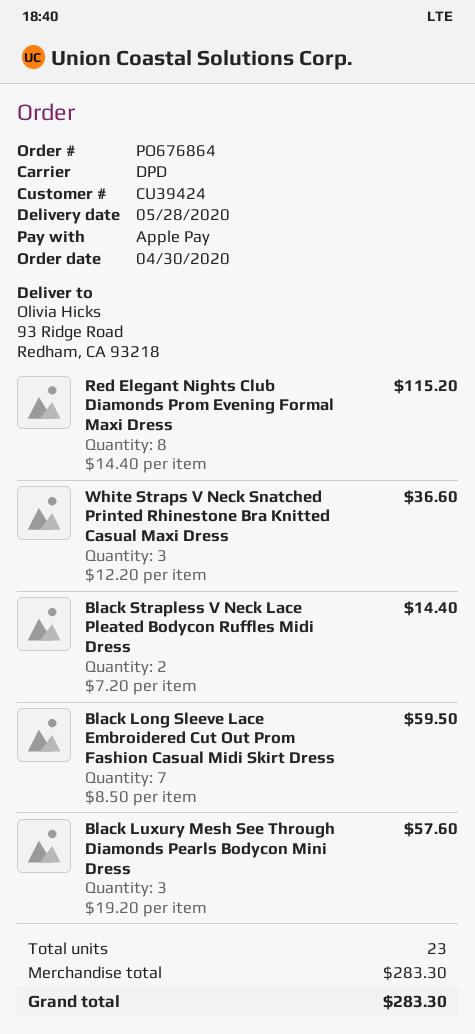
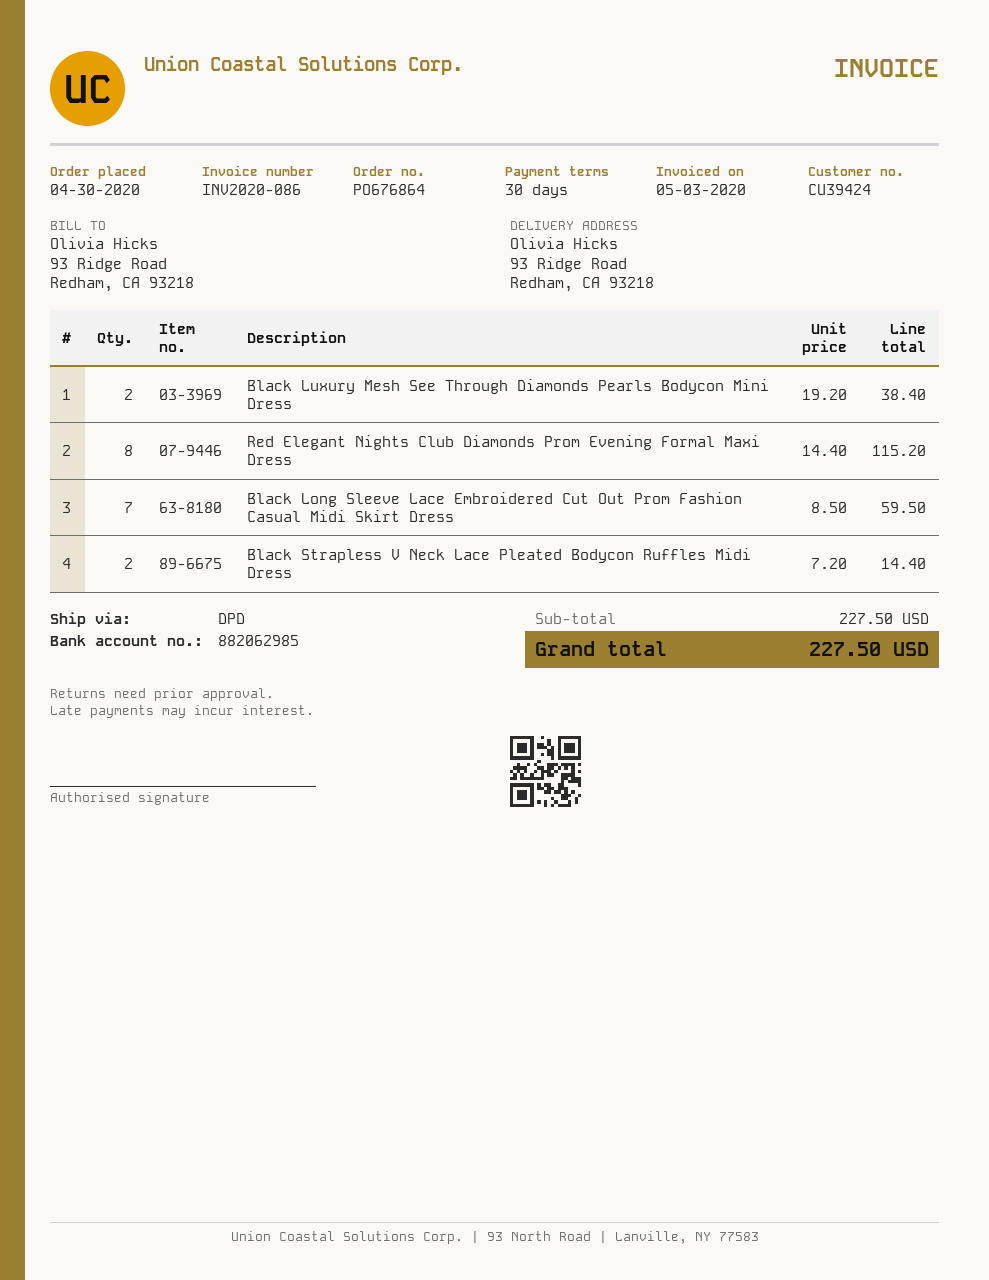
White Straps V Neck Snatched Printed Rhinestone Bra Knitted Casual Maxi Dress: 3 x 12.20 = 36.60 -> none
Black Luxury Mesh See Through Diamonds Pearls Bodycon Mini Dress: 3 x 19.20 = 57.60 -> 2 x 19.20 = 38.40
subtotal: 283.30 -> 227.50
total: 283.30 -> 227.50

